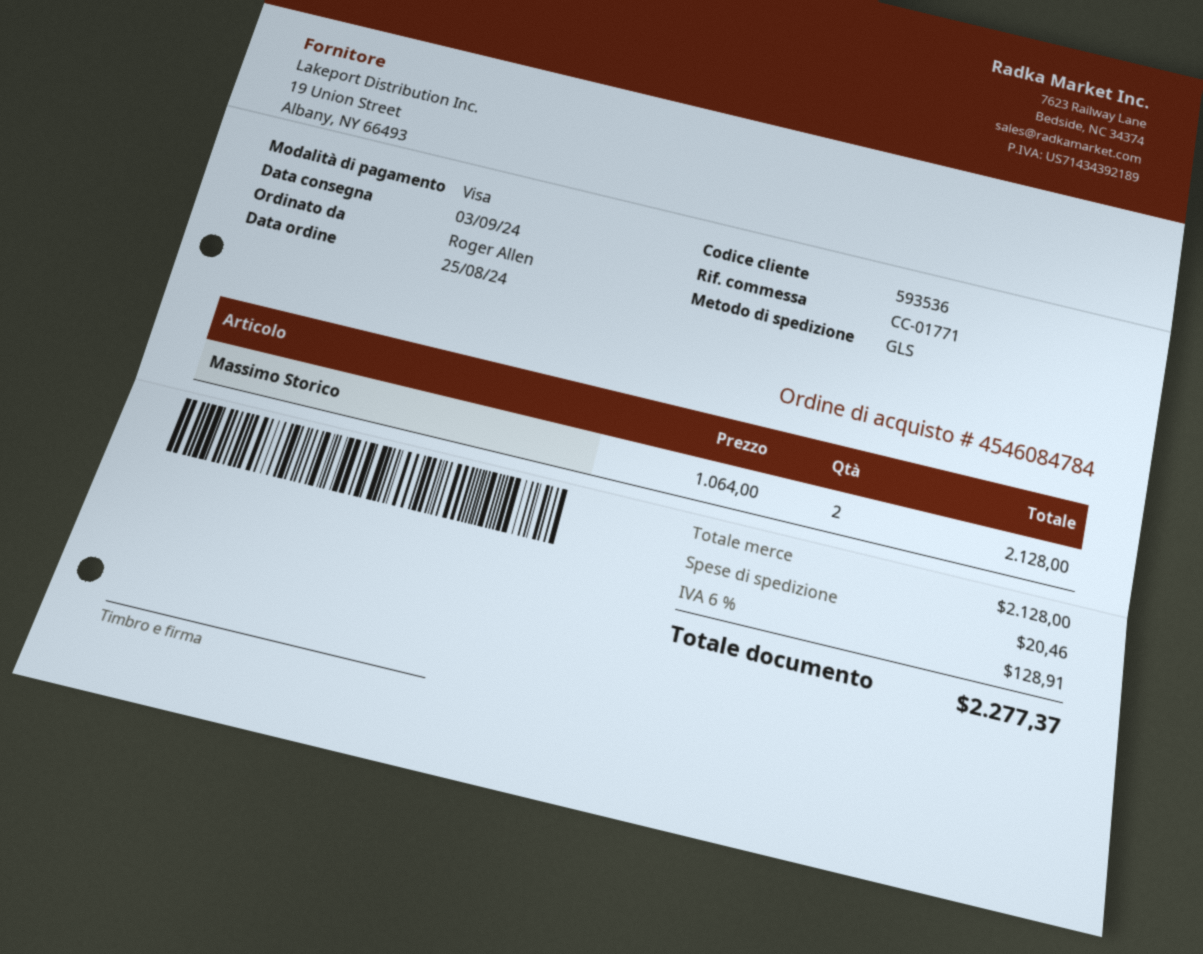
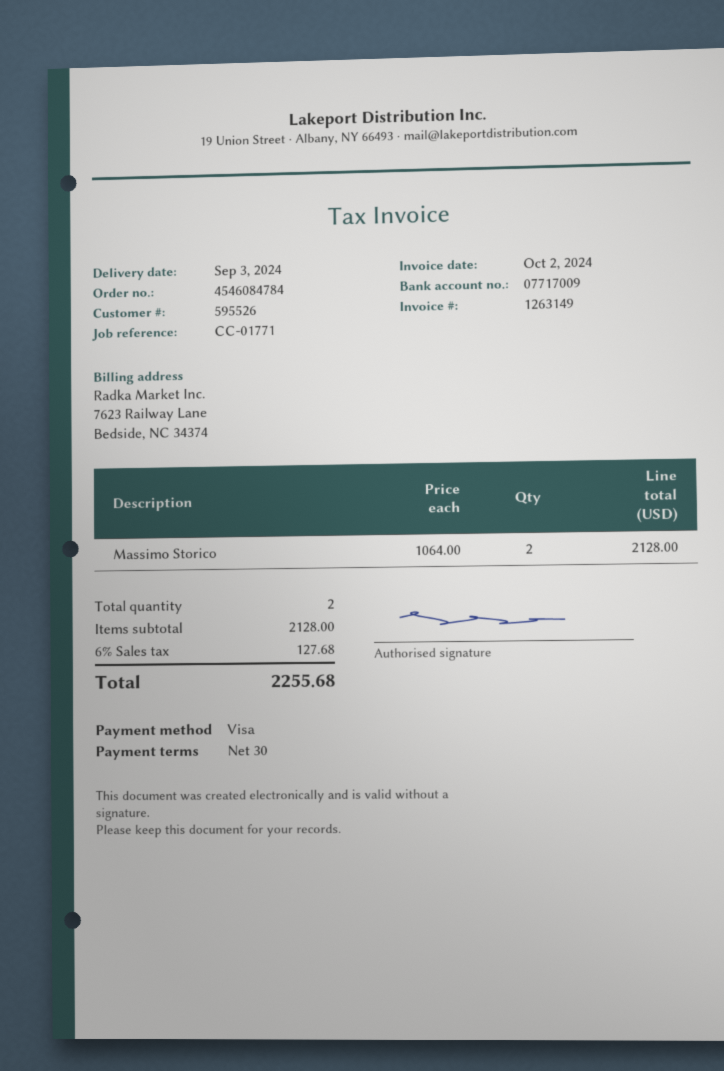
customer number: 593536 -> 595526
shipping: 20.46 -> none
tax: 6% = 128.91 -> 6% = 127.68
total: 2277.37 -> 2255.68

